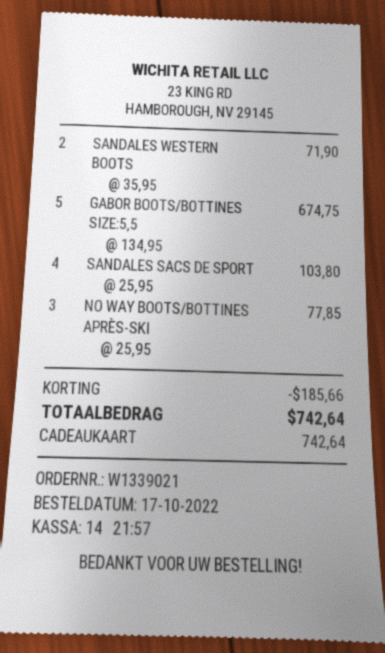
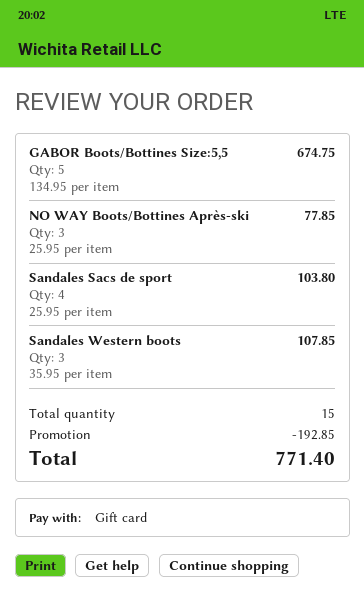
SANDALES WESTERN BOOTS: 2 x 35.95 = 71.90 -> 3 x 35.95 = 107.85
discount: 185.66 -> 192.85
total: 742.64 -> 771.40

